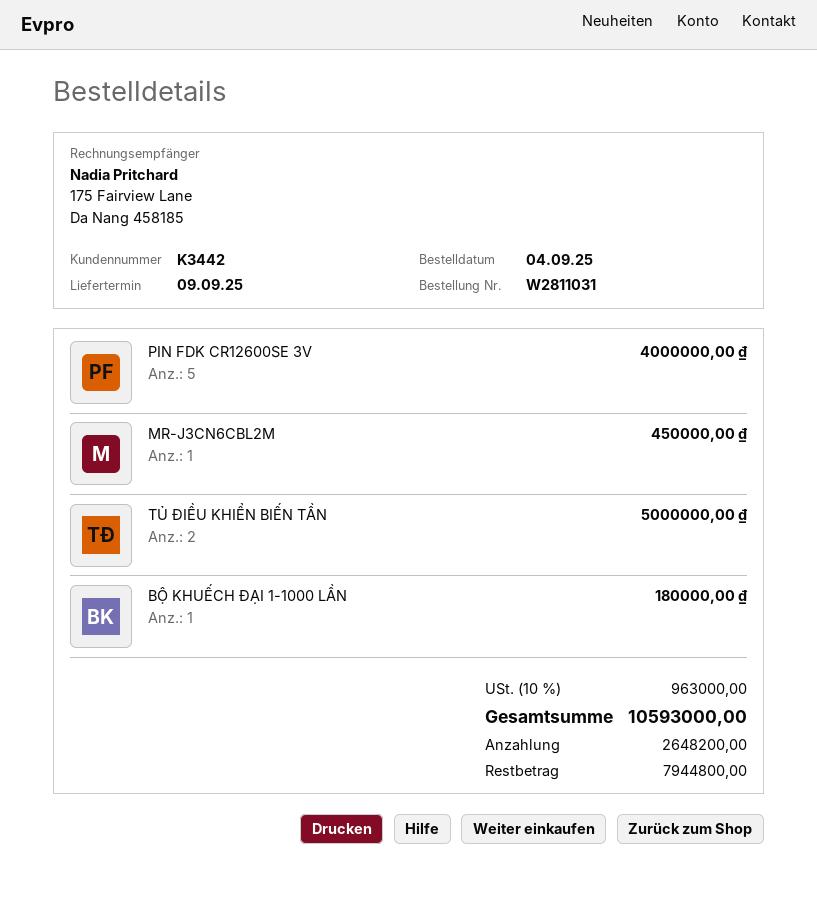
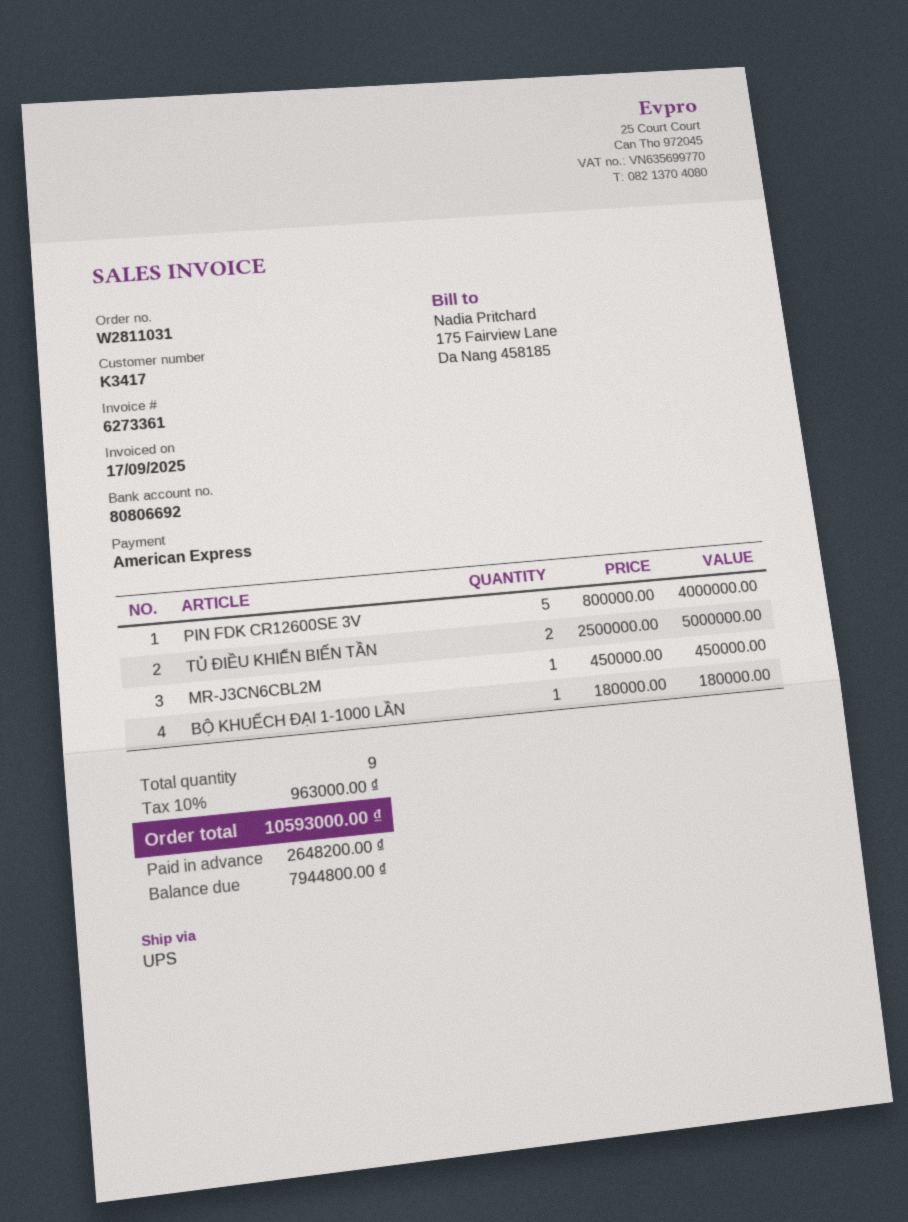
customer number: K3442 -> K3417

